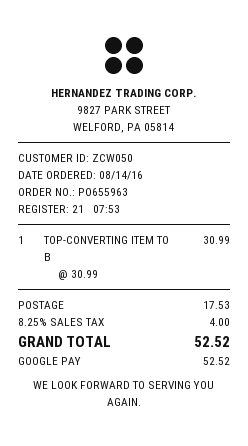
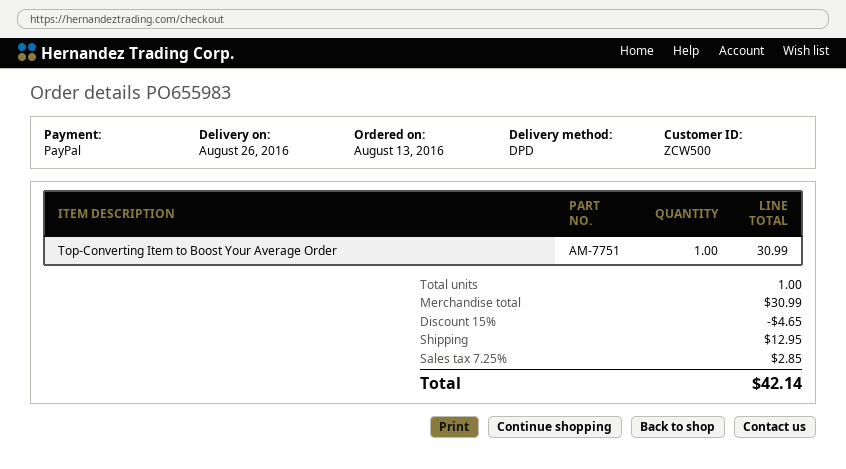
order number: PO655963 -> PO655983
order date: 2016-08-14 -> 2016-08-13
customer number: ZCW050 -> ZCW500
payment method: Google Pay -> PayPal
discount: none -> 15% = 4.65
shipping: 17.53 -> 12.95
tax: 8.25% = 4.00 -> 7.25% = 2.85
total: 52.52 -> 42.14

